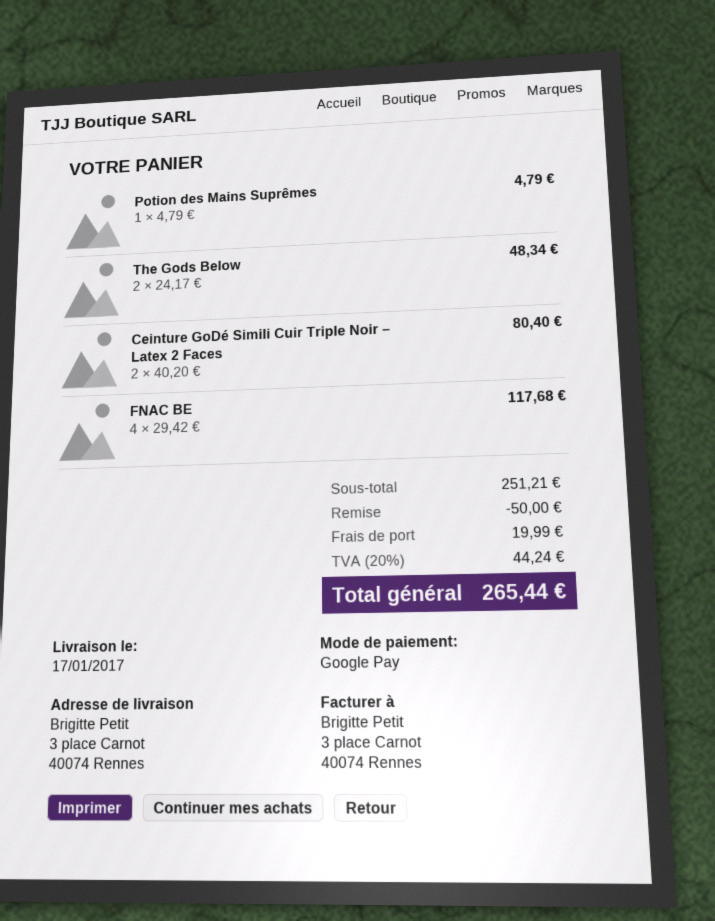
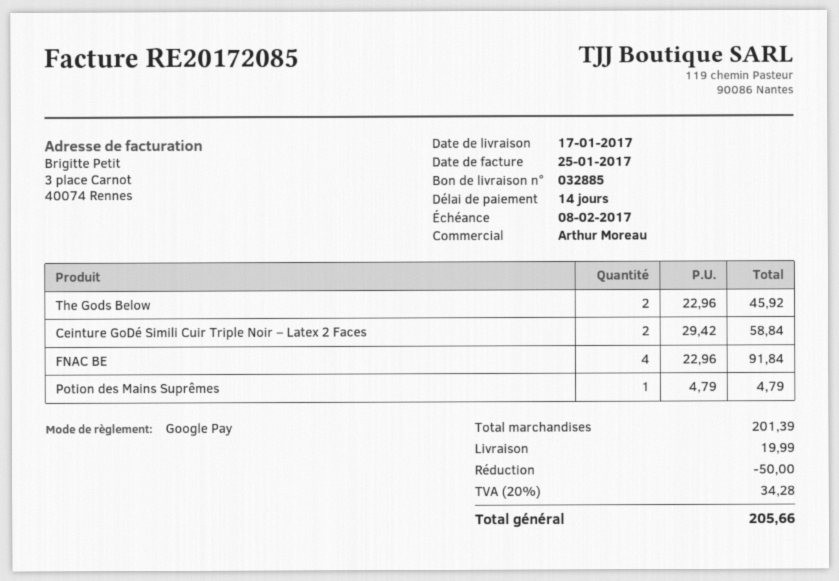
The Gods Below: 2 x 24.17 = 48.34 -> 2 x 22.96 = 45.92
Ceinture GoDé Simili Cuir Triple Noir – Latex 2 Faces: 2 x 40.20 = 80.40 -> 2 x 29.42 = 58.84
FNAC BE: 4 x 29.42 = 117.68 -> 4 x 22.96 = 91.84
subtotal: 251.21 -> 201.39
tax: 20% = 44.24 -> 20% = 34.28
total: 265.44 -> 205.66

